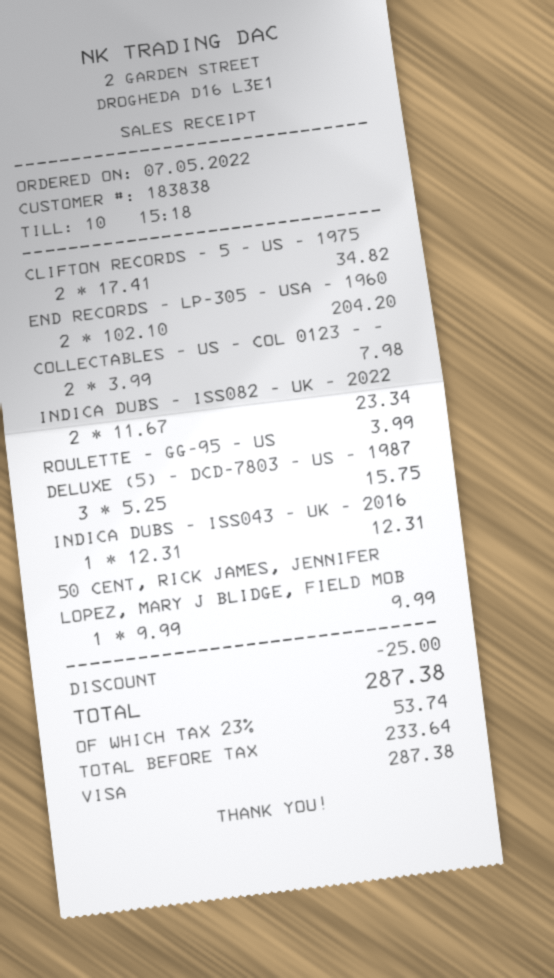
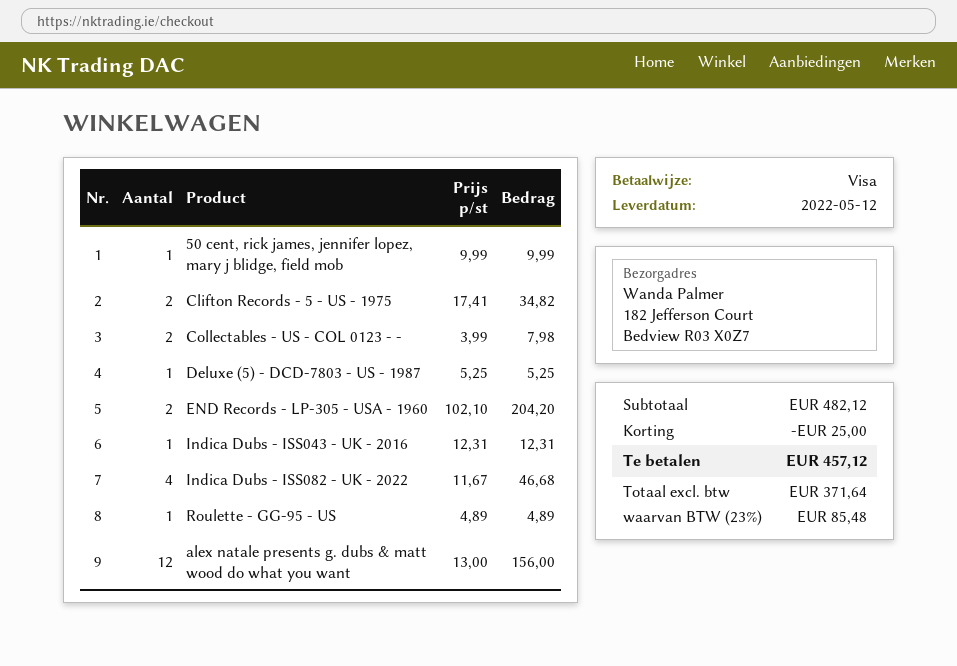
INDICA DUBS - ISS082 - UK - 2022: 2 x 11.67 = 23.34 -> 4 x 11.67 = 46.68
ROULETTE - GG-95 - US: 1 x 3.99 = 3.99 -> 1 x 4.89 = 4.89
DELUXE (5) - DCD-7803 - US - 1987: 3 x 5.25 = 15.75 -> 1 x 5.25 = 5.25
alex natale presents g. dubs & matt wood do what you want: none -> 12 x 13.00 = 156.00
net: 233.64 -> 371.64
tax: 23% = 53.74 -> 23% = 85.48
total: 287.38 -> 457.12

